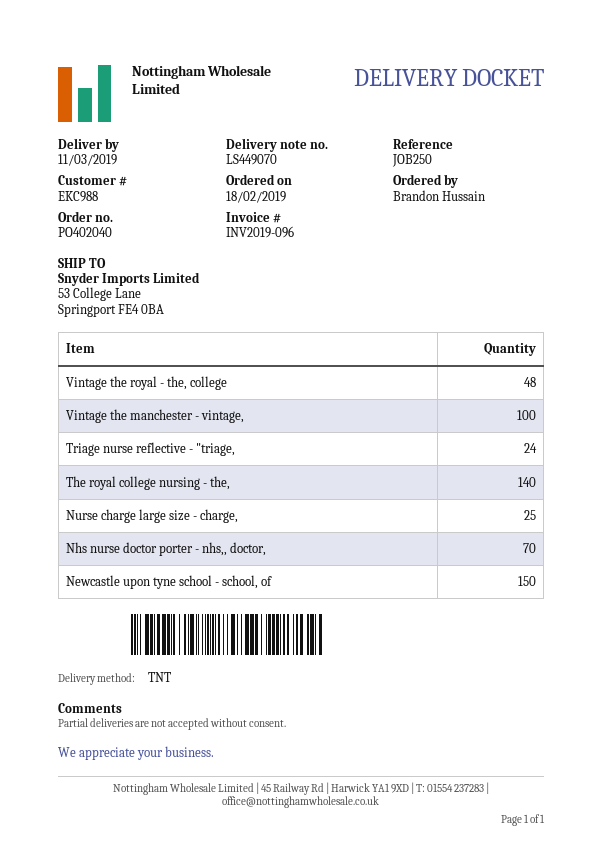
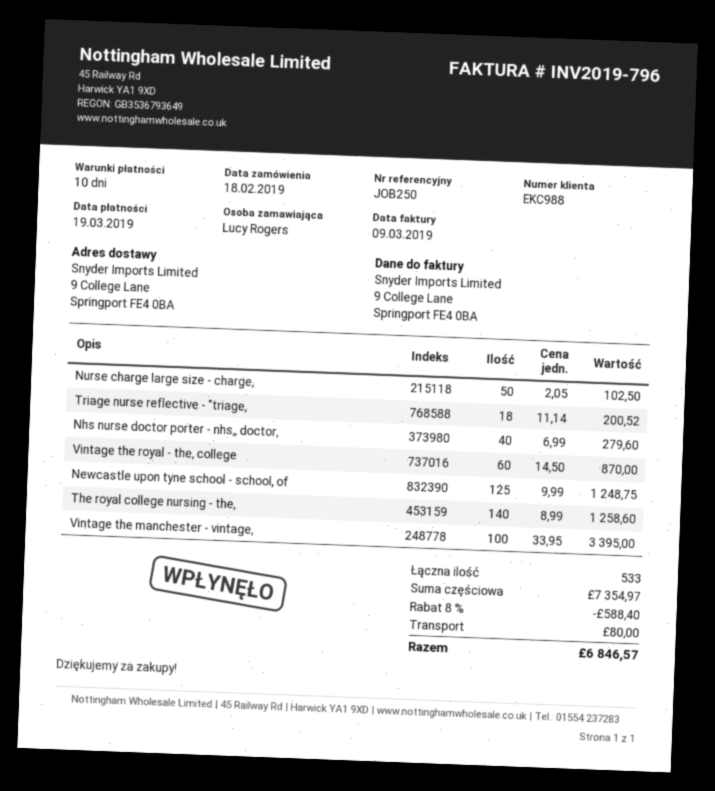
invoice number: INV2019-096 -> INV2019-796
ordered by: Brandon Hussain -> Lucy Rogers
ship to: 53 College Lane, Springport FE4 0BA -> 9 College Lane, Springport FE4 0BA
Vintage the royal - the, college: 48 -> 60
Triage nurse reflective - "triage,: 24 -> 18
Nurse charge large size - charge,: 25 -> 50
Nhs nurse doctor porter - nhs,, doctor,: 70 -> 40
Newcastle upon tyne school - school, of: 150 -> 125

